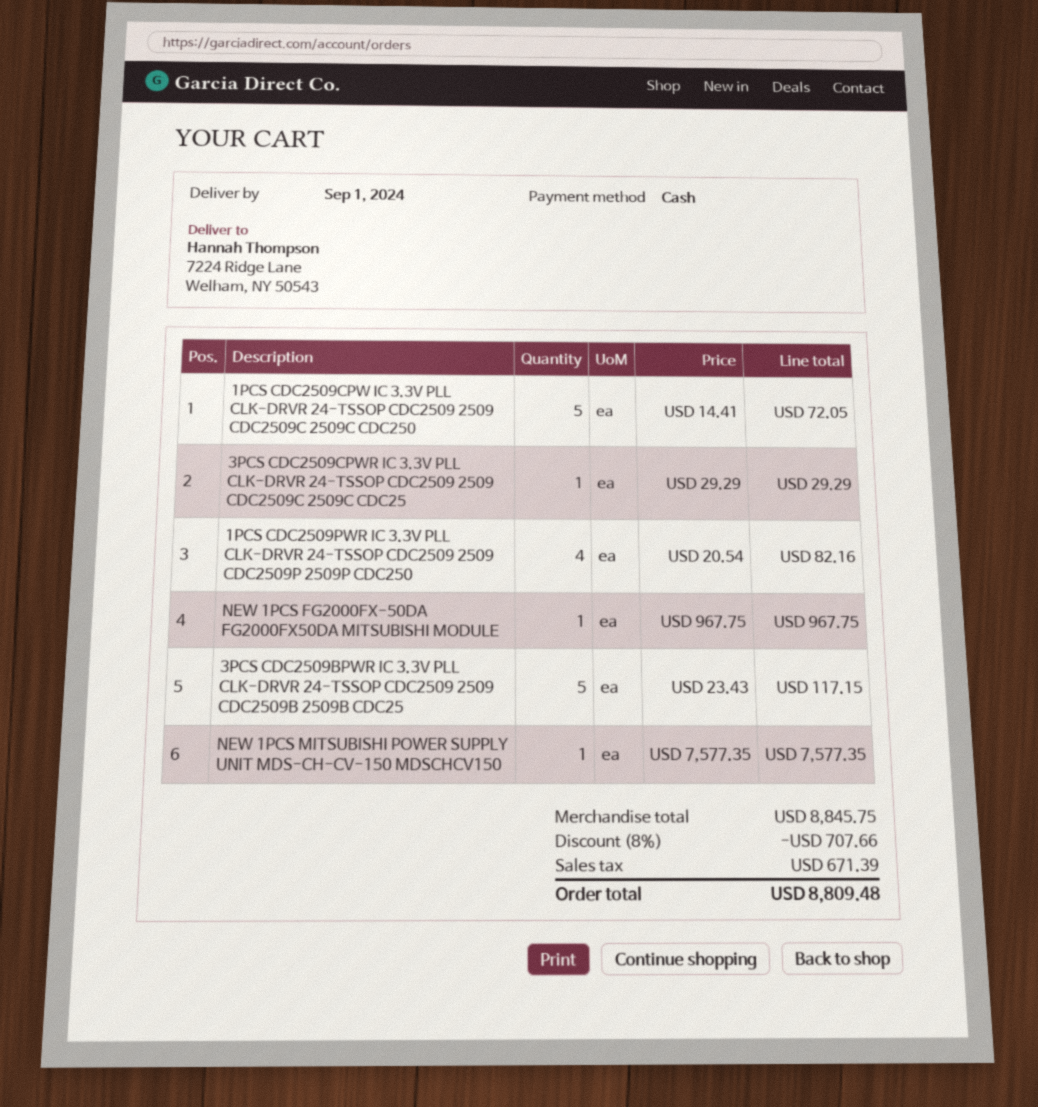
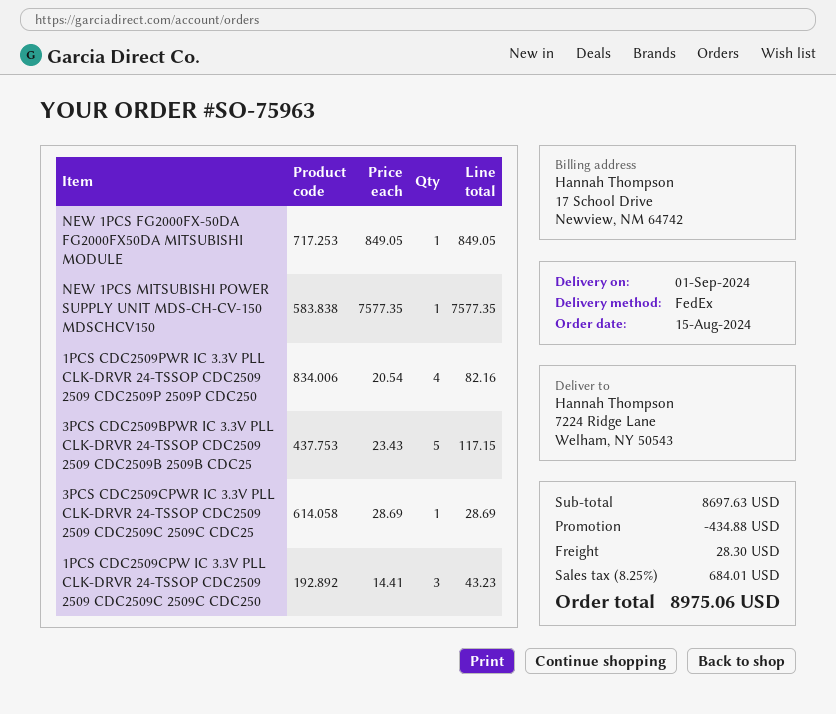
1PCS CDC2509CPW IC 3.3V PLL CLK-DRVR 24-TSSOP CDC2509 2509 CDC2509C 2509C CDC250: 5 x 14.41 = 72.05 -> 3 x 14.41 = 43.23
3PCS CDC2509CPWR IC 3.3V PLL CLK-DRVR 24-TSSOP CDC2509 2509 CDC2509C 2509C CDC25: 1 x 29.29 = 29.29 -> 1 x 28.69 = 28.69
NEW 1PCS FG2000FX-50DA FG2000FX50DA MITSUBISHI MODULE: 1 x 967.75 = 967.75 -> 1 x 849.05 = 849.05
subtotal: 8845.75 -> 8697.63
discount: 707.66 -> 434.88
shipping: none -> 28.30
tax: 671.39 -> 684.01
total: 8809.48 -> 8975.06

